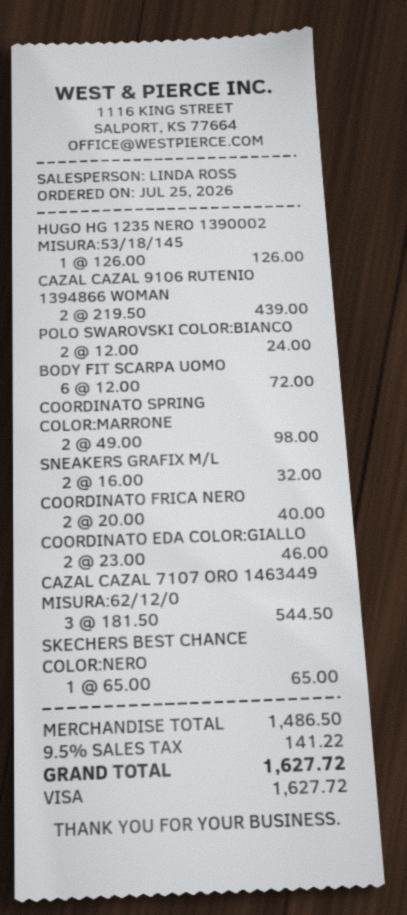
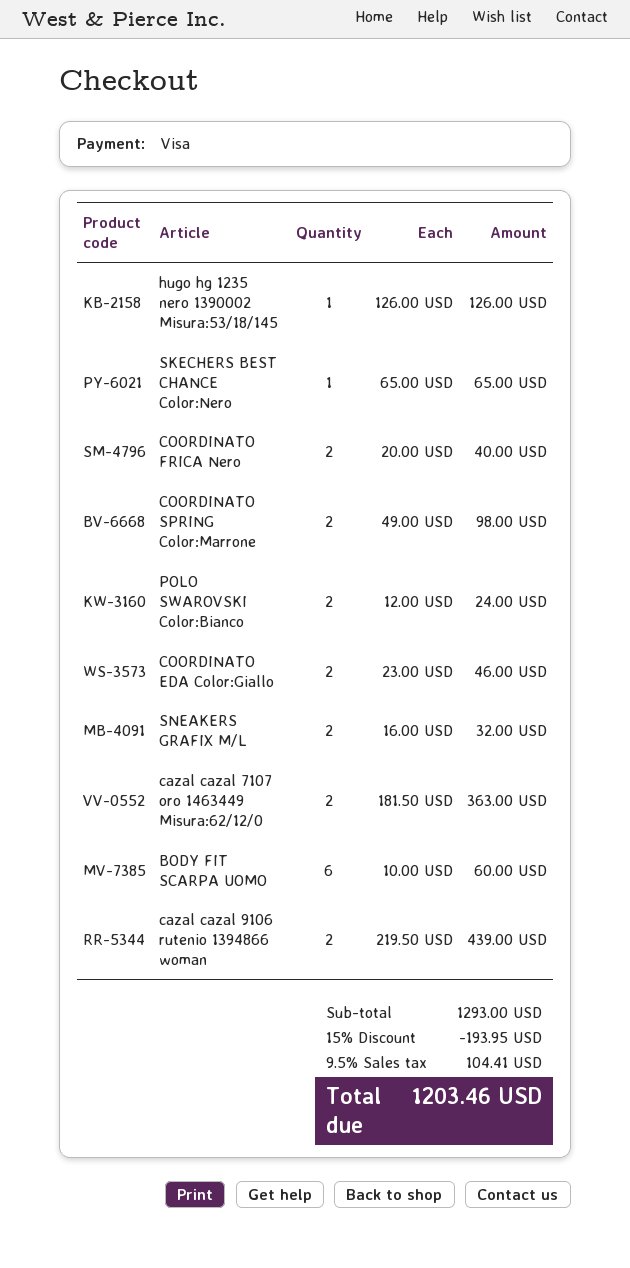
BODY FIT SCARPA UOMO: 6 x 12.00 = 72.00 -> 6 x 10.00 = 60.00
CAZAL CAZAL 7107 ORO 1463449 MISURA:62/12/0: 3 x 181.50 = 544.50 -> 2 x 181.50 = 363.00
subtotal: 1486.50 -> 1293.00
discount: none -> 15% = 193.95
tax: 9.5% = 141.22 -> 9.5% = 104.41
total: 1627.72 -> 1203.46

